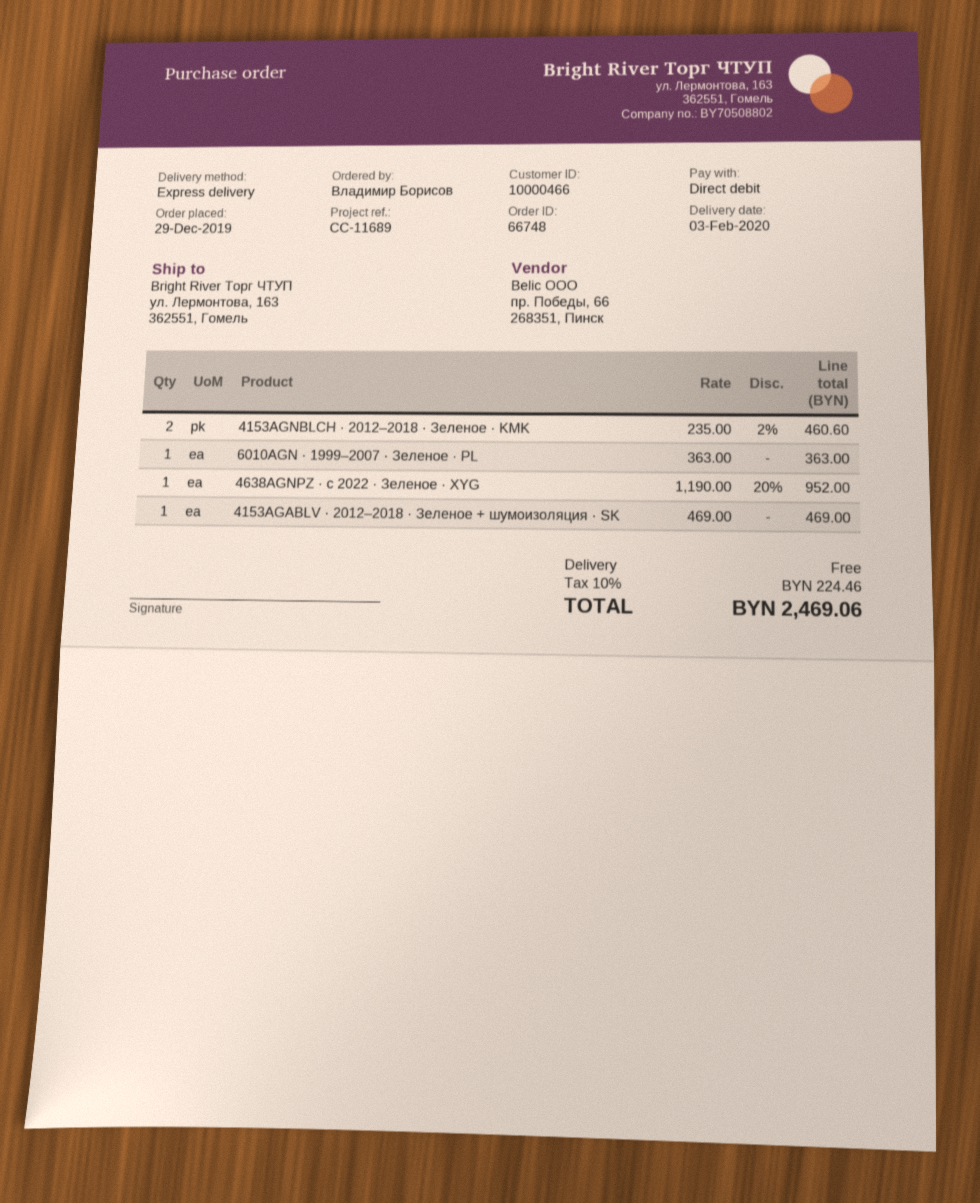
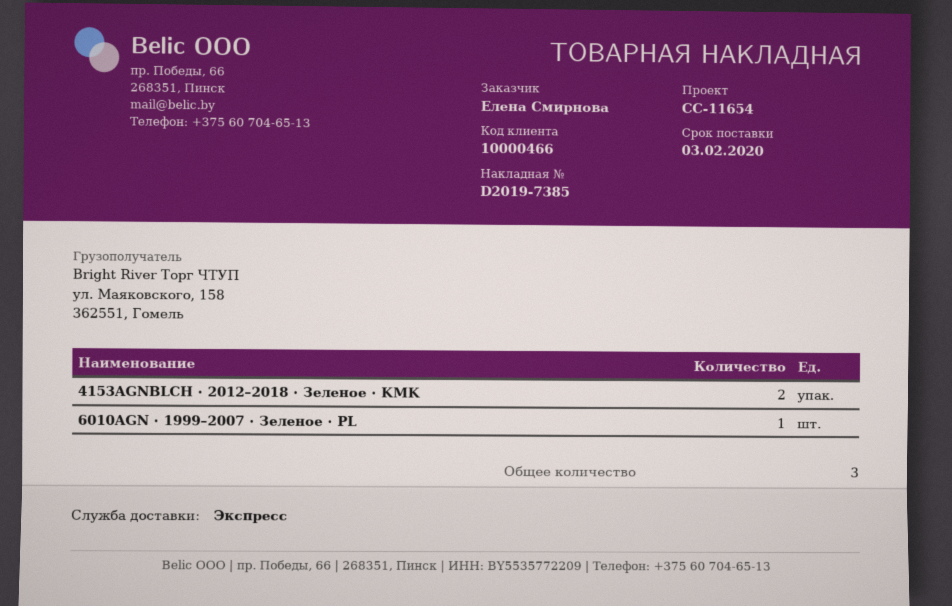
reference: CC-11689 -> CC-11654
ordered by: Владимир Борисов -> Елена Смирнова
ship to: ул. Лермонтова, 163, 362551, Гомель -> ул. Маяковского, 158, 362551, Гомель
4638AGNPZ · с 2022 · Зеленое · XYG: 1 -> none
4153AGABLV · 2012–2018 · Зеленое + шумоизоляция · SK: 1 -> none

